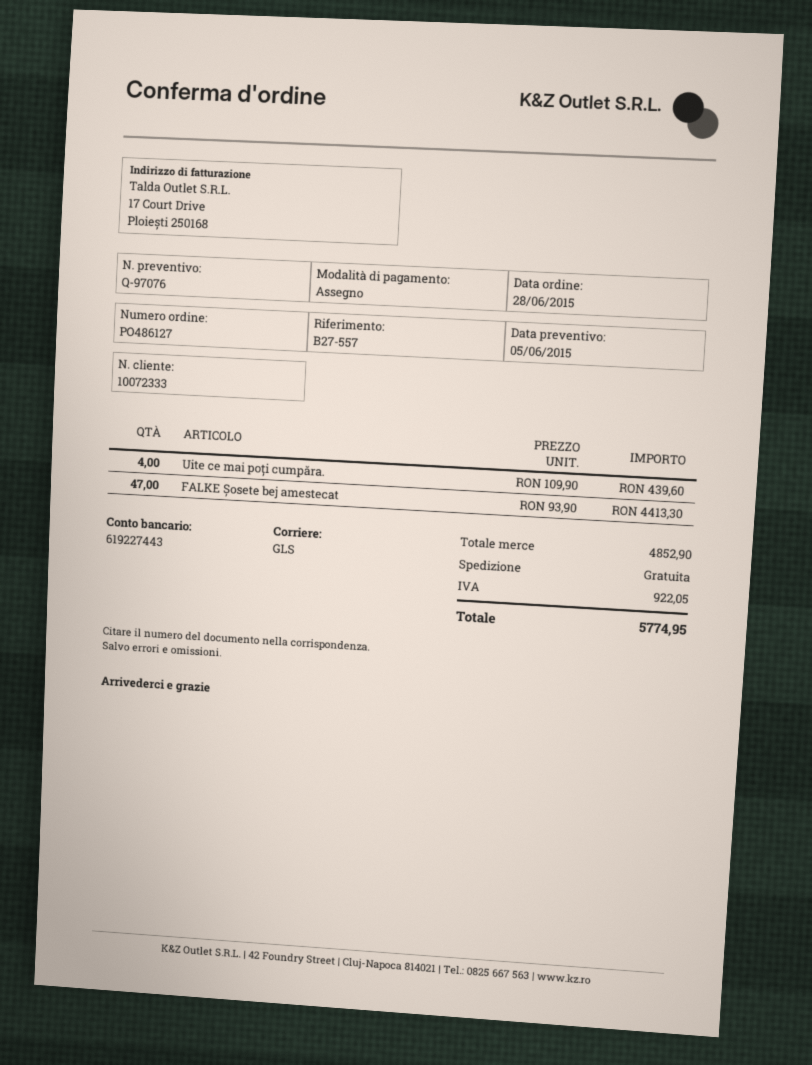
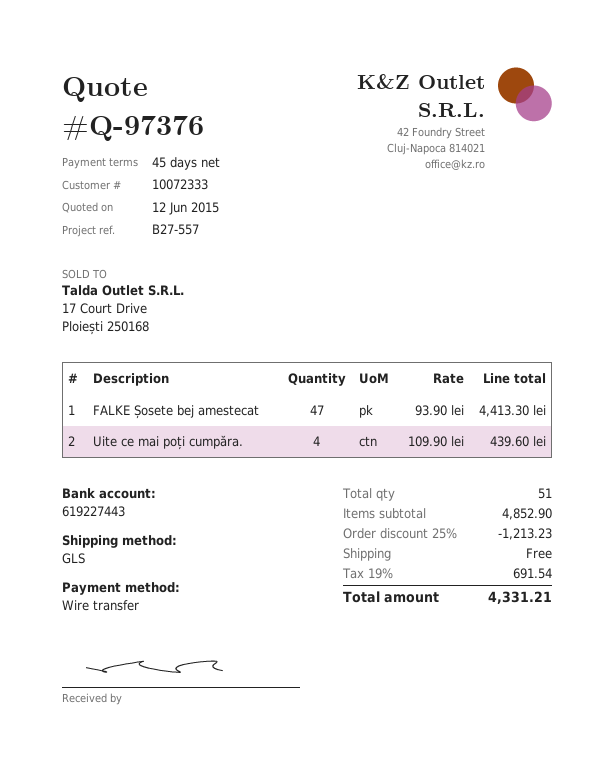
quote number: Q-97076 -> Q-97376
quote date: 2015-06-05 -> 2015-06-12
payment method: cheque -> bank transfer
discount: none -> 25% = 1213.23
tax: 922.05 -> 691.54
total: 5774.95 -> 4331.21

